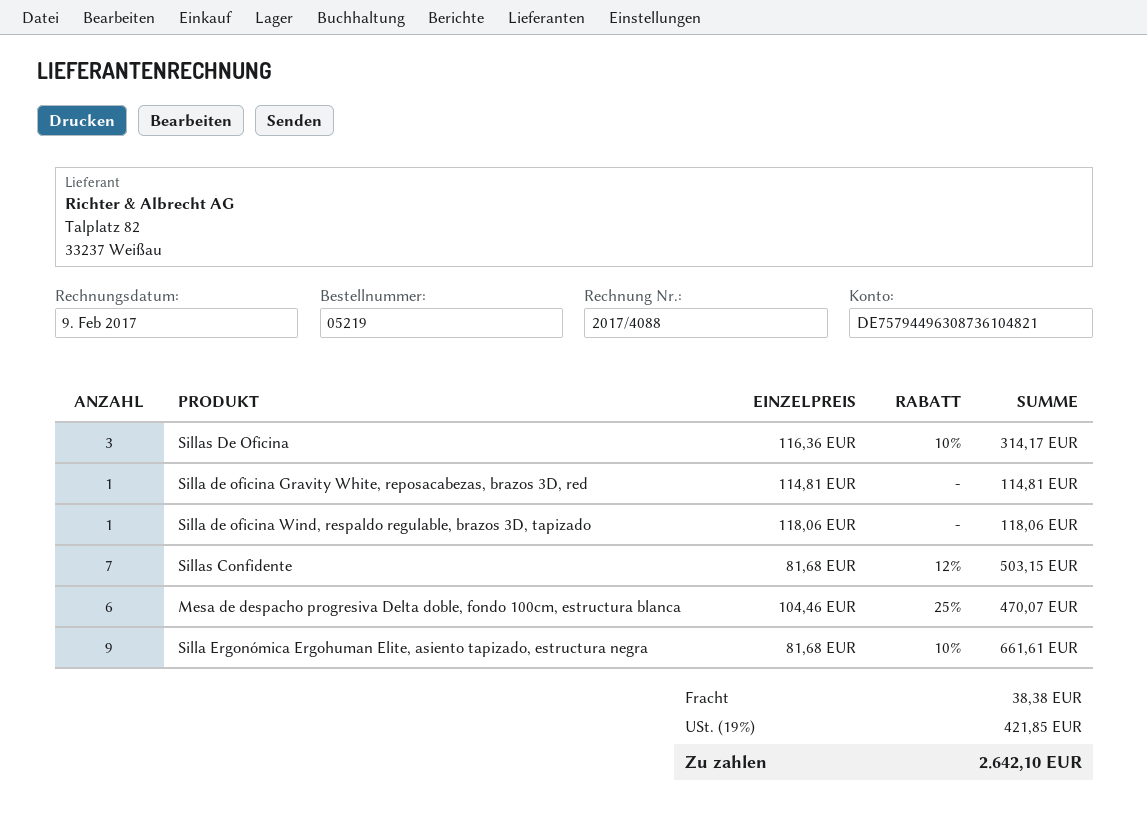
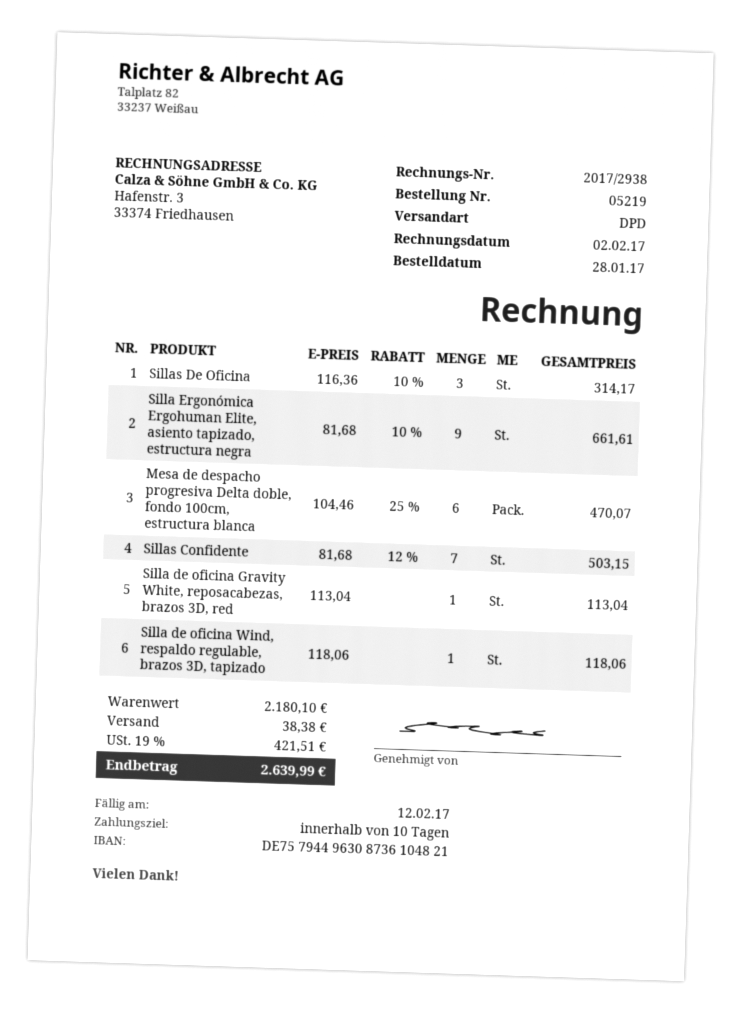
invoice number: 2017/4088 -> 2017/2938
invoice date: 2017-02-09 -> 2017-02-02
Silla de oficina Gravity White, reposacabezas, brazos 3D, red: 1 x 114.81 = 114.81 -> 1 x 113.04 = 113.04
tax: 19% = 421.85 -> 19% = 421.51
total: 2642.10 -> 2639.99

